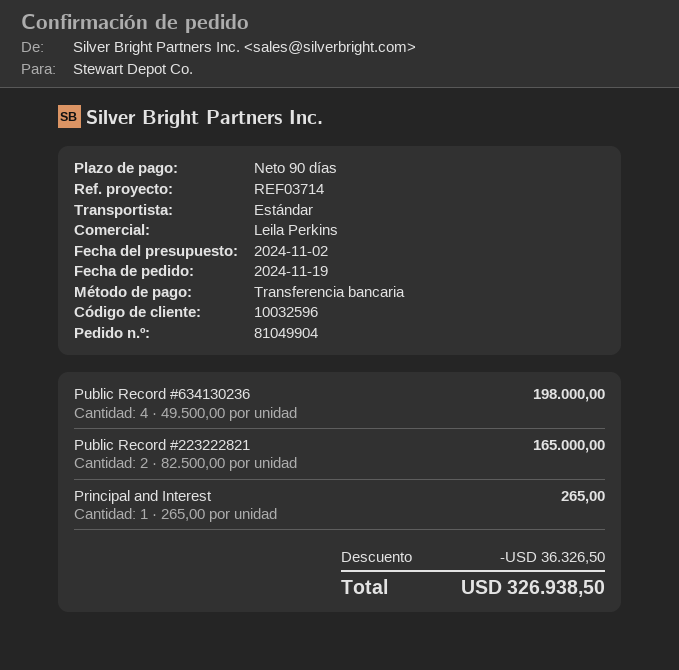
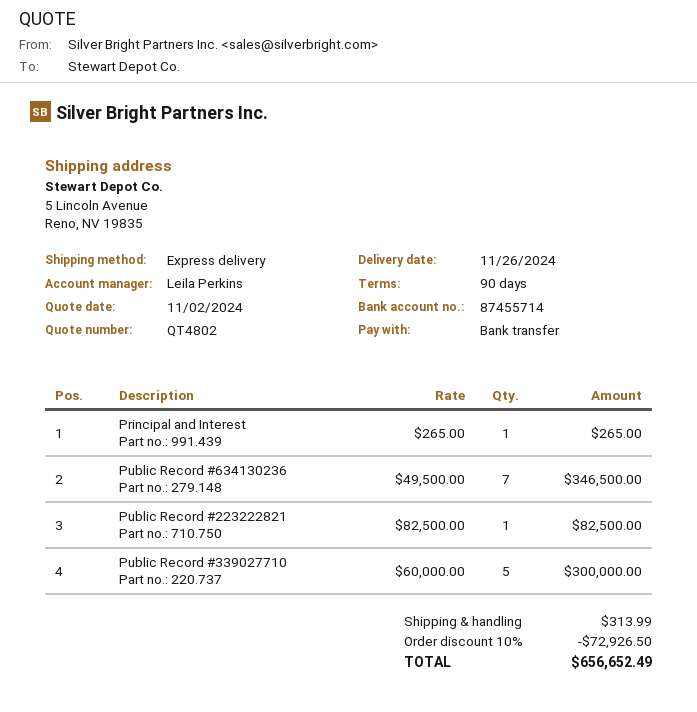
shipping method: standard -> express
Public Record #634130236: 4 x 49500.00 = 198000.00 -> 7 x 49500.00 = 346500.00
Public Record #223222821: 2 x 82500.00 = 165000.00 -> 1 x 82500.00 = 82500.00
Public Record #339027710: none -> 5 x 60000.00 = 300000.00
discount: 36326.50 -> 72926.50
shipping: none -> 313.99
total: 326938.50 -> 656652.49

